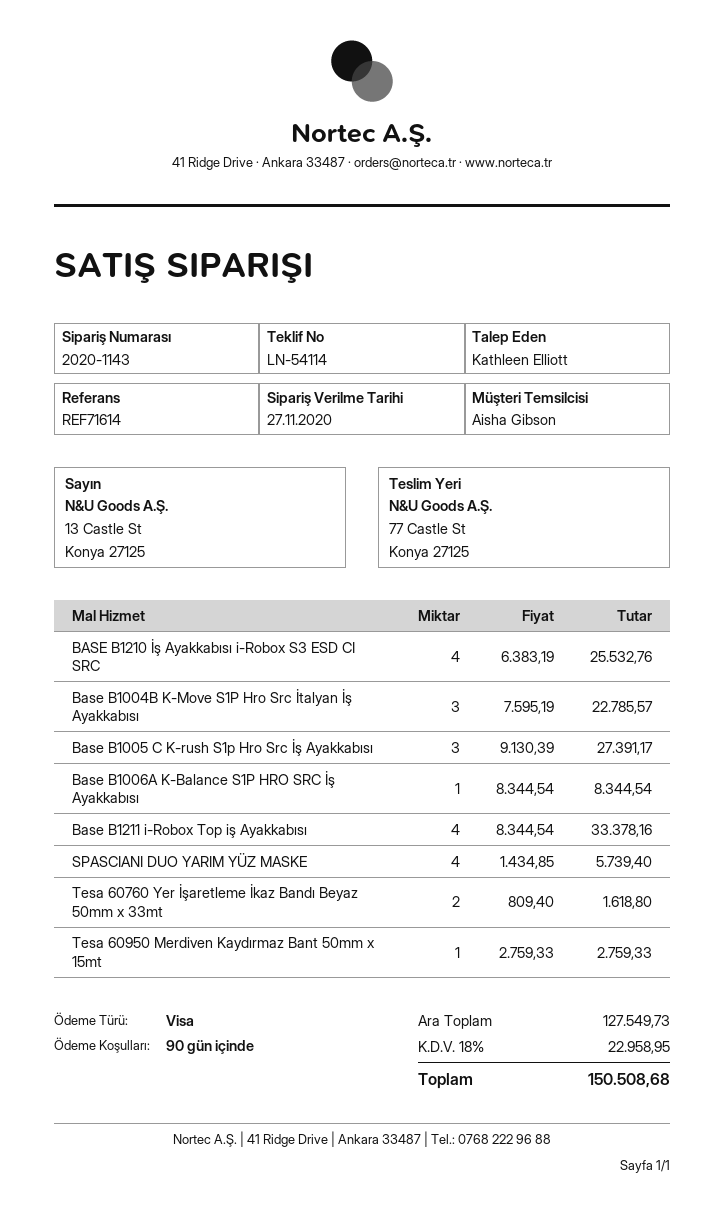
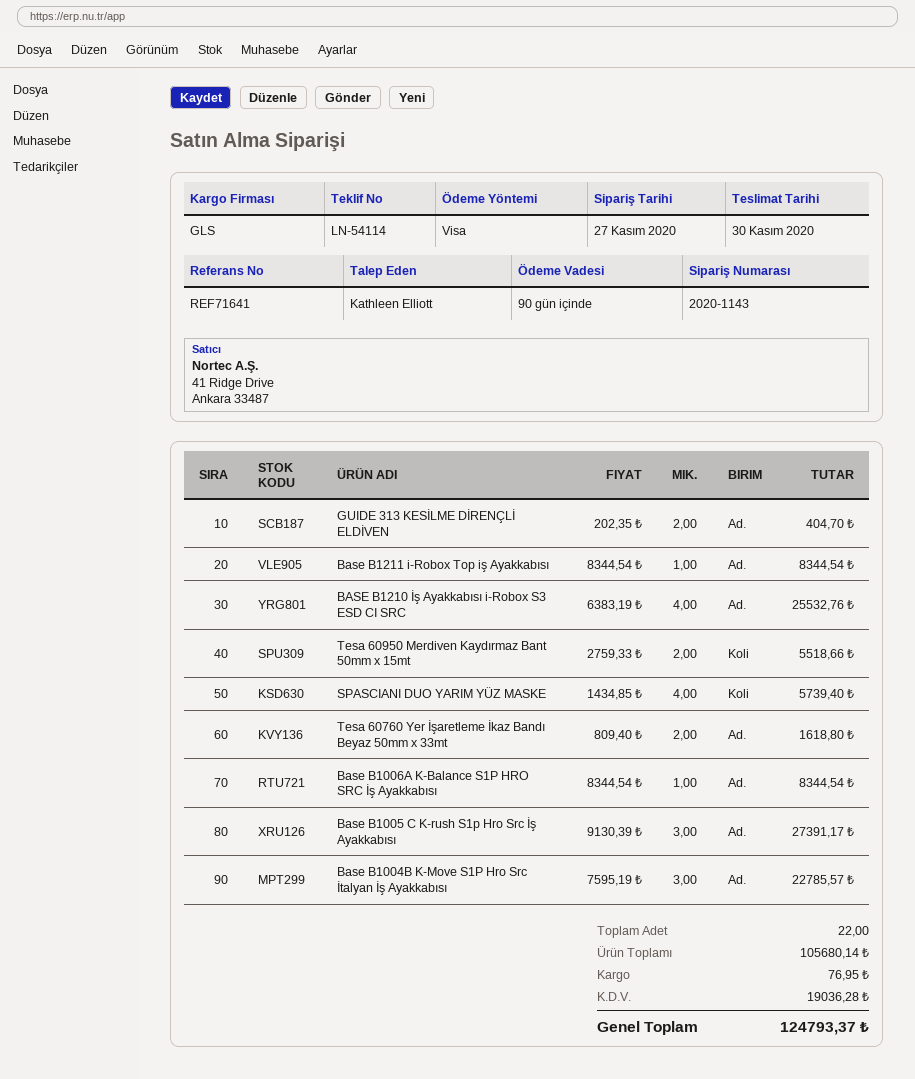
reference: REF71614 -> REF71641
Base B1211 i-Robox Top iş Ayakkabısı: 4 x 8344.54 = 33378.16 -> 1 x 8344.54 = 8344.54
Tesa 60950 Merdiven Kaydırmaz Bant 50mm x 15mt: 1 x 2759.33 = 2759.33 -> 2 x 2759.33 = 5518.66
GUIDE 313 KESİLME DİRENÇLİ ELDİVEN: none -> 2 x 202.35 = 404.70
subtotal: 127549.73 -> 105680.14
shipping: none -> 76.95
tax: 22958.95 -> 19036.28
total: 150508.68 -> 124793.37

